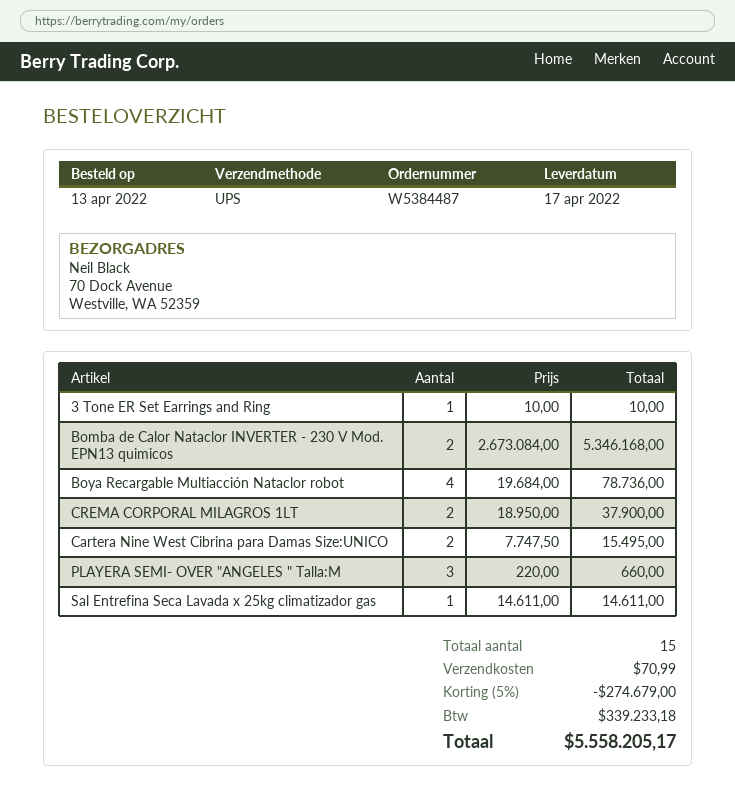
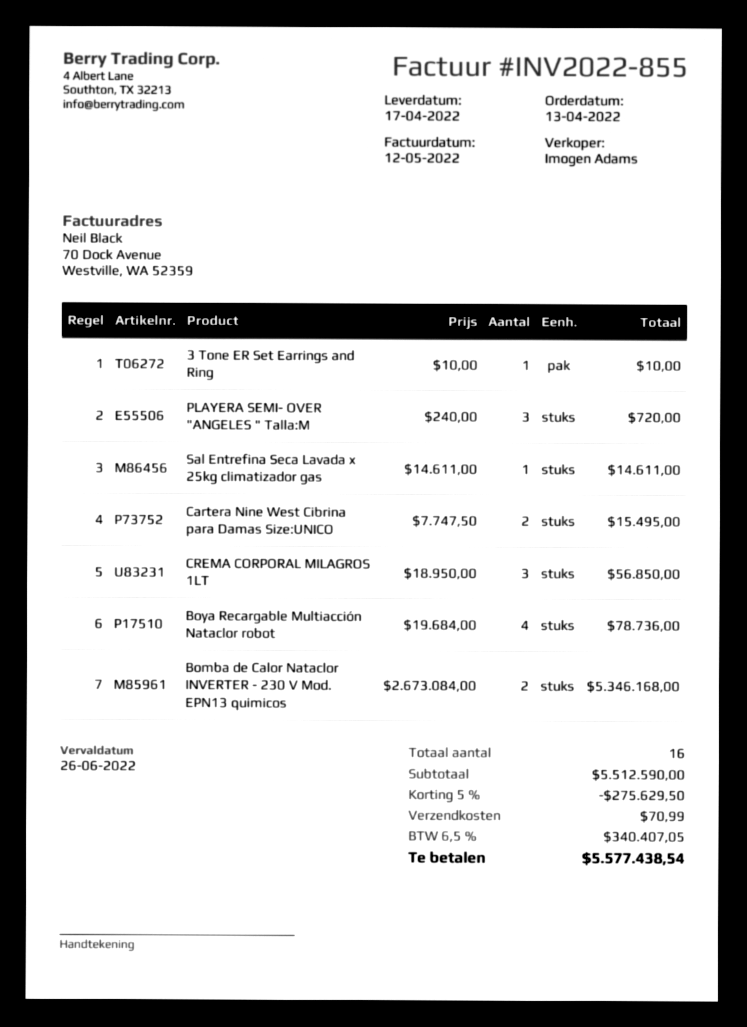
CREMA CORPORAL MILAGROS 1LT: 2 x 18950.00 = 37900.00 -> 3 x 18950.00 = 56850.00
PLAYERA SEMI- OVER "ANGELES " Talla:M: 3 x 220.00 = 660.00 -> 3 x 240.00 = 720.00
total quantity: 15 -> 16
discount: 5% = 274679.00 -> 5% = 275629.50
tax: 339233.18 -> 340407.05
total: 5558205.17 -> 5577438.54

